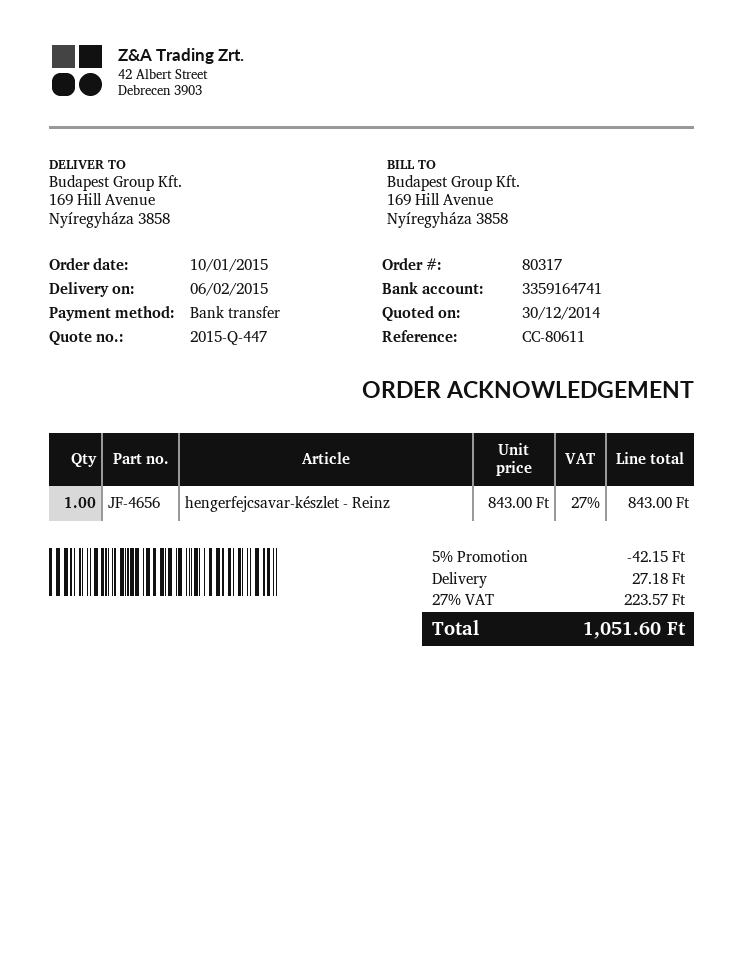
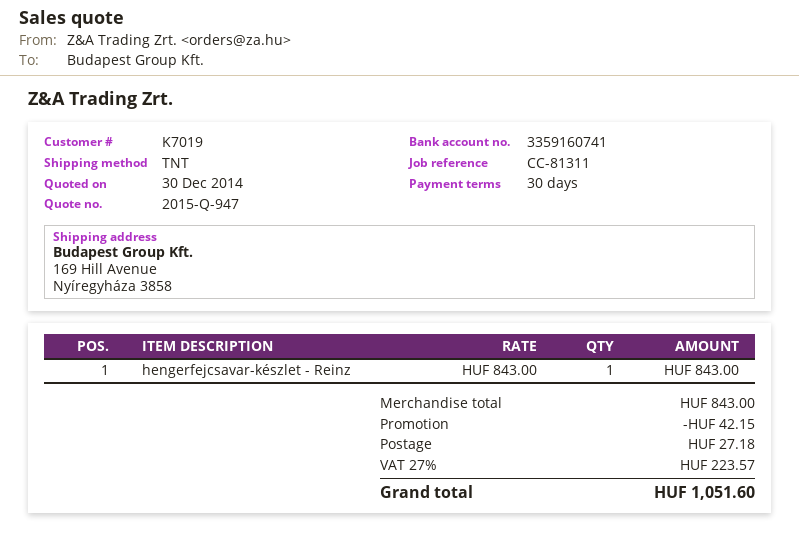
quote number: 2015-Q-447 -> 2015-Q-947
reference: CC-80611 -> CC-81311
bank account: 3359164741 -> 3359160741

